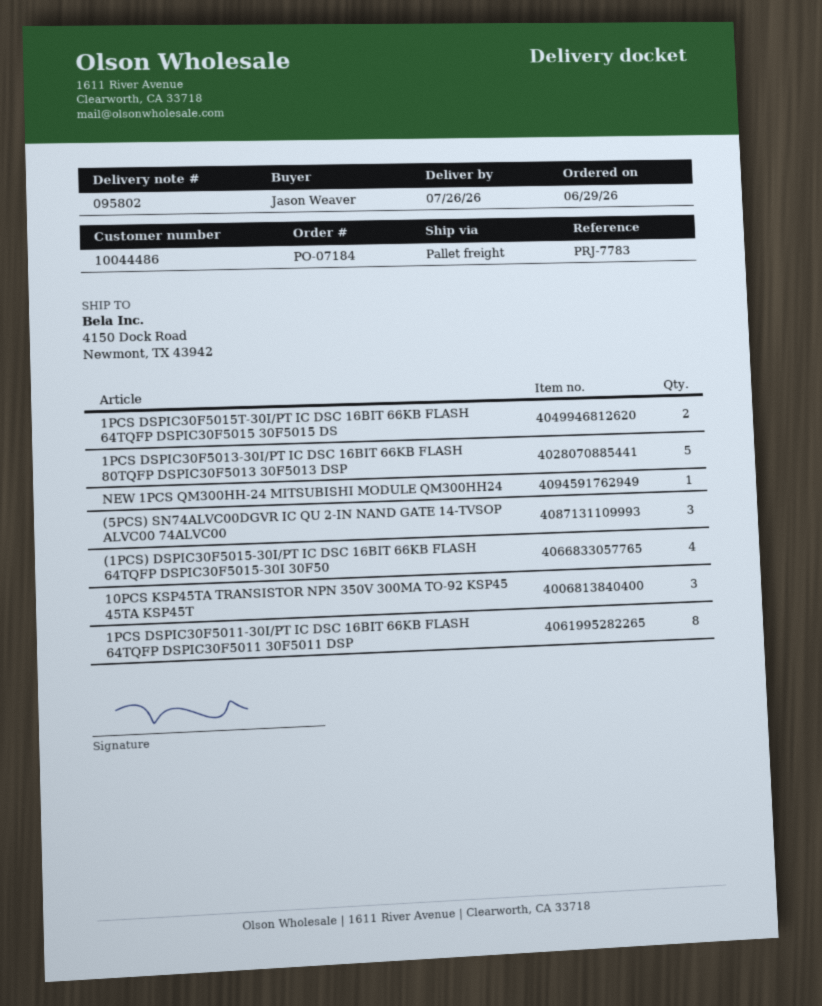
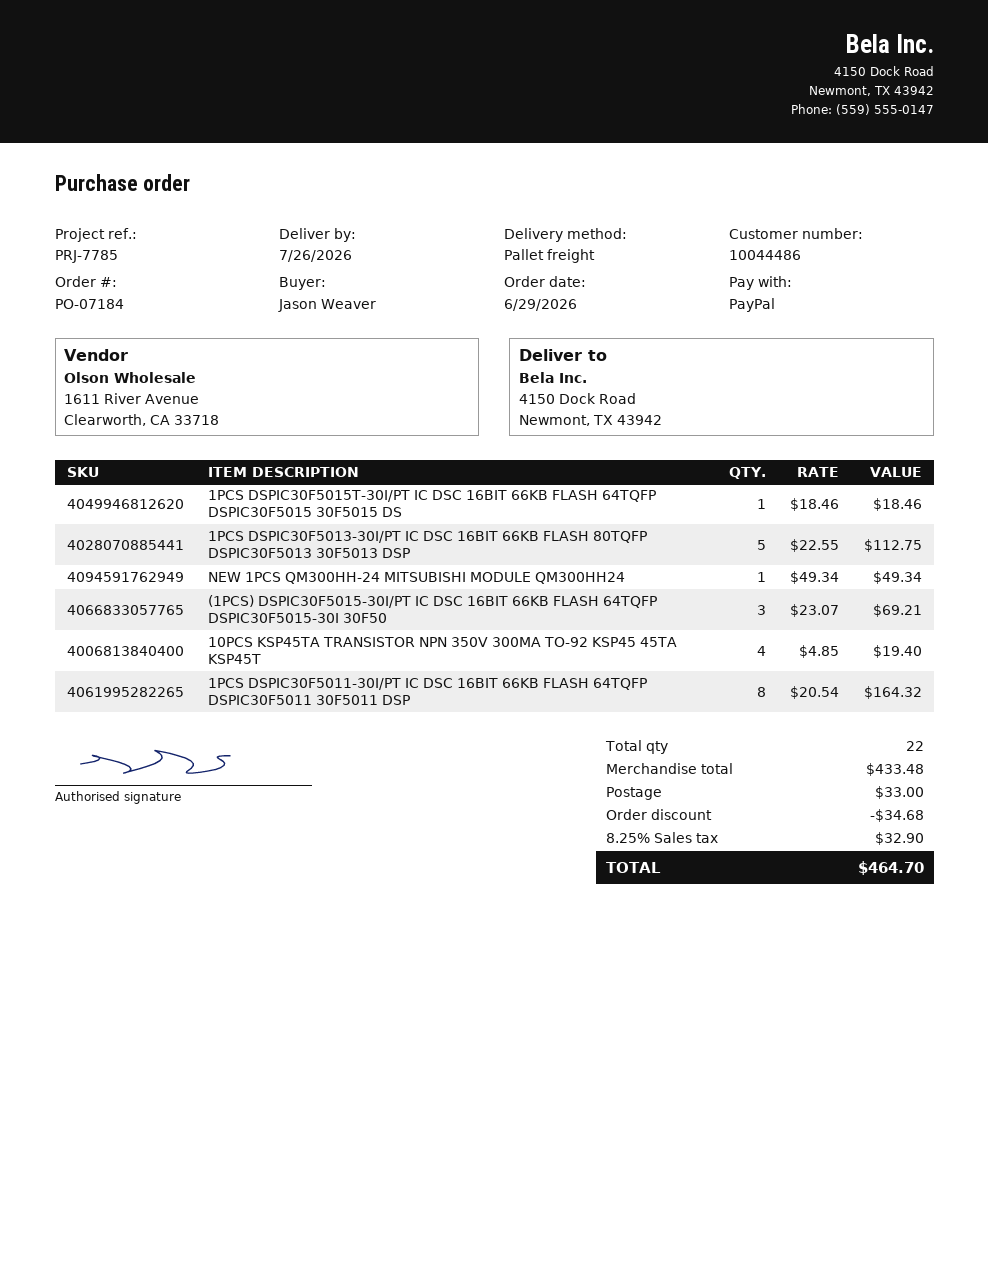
reference: PRJ-7783 -> PRJ-7785
1PCS DSPIC30F5015T-30I/PT IC DSC 16BIT 66KB FLASH 64TQFP DSPIC30F5015 30F5015 DS: 2 -> 1
(5PCS) SN74ALVC00DGVR IC QU 2-IN NAND GATE 14-TVSOP ALVC00 74ALVC00: 3 -> none
(1PCS) DSPIC30F5015-30I/PT IC DSC 16BIT 66KB FLASH 64TQFP DSPIC30F5015-30I 30F50: 4 -> 3
10PCS KSP45TA TRANSISTOR NPN 350V 300MA TO-92 KSP45 45TA KSP45T: 3 -> 4

